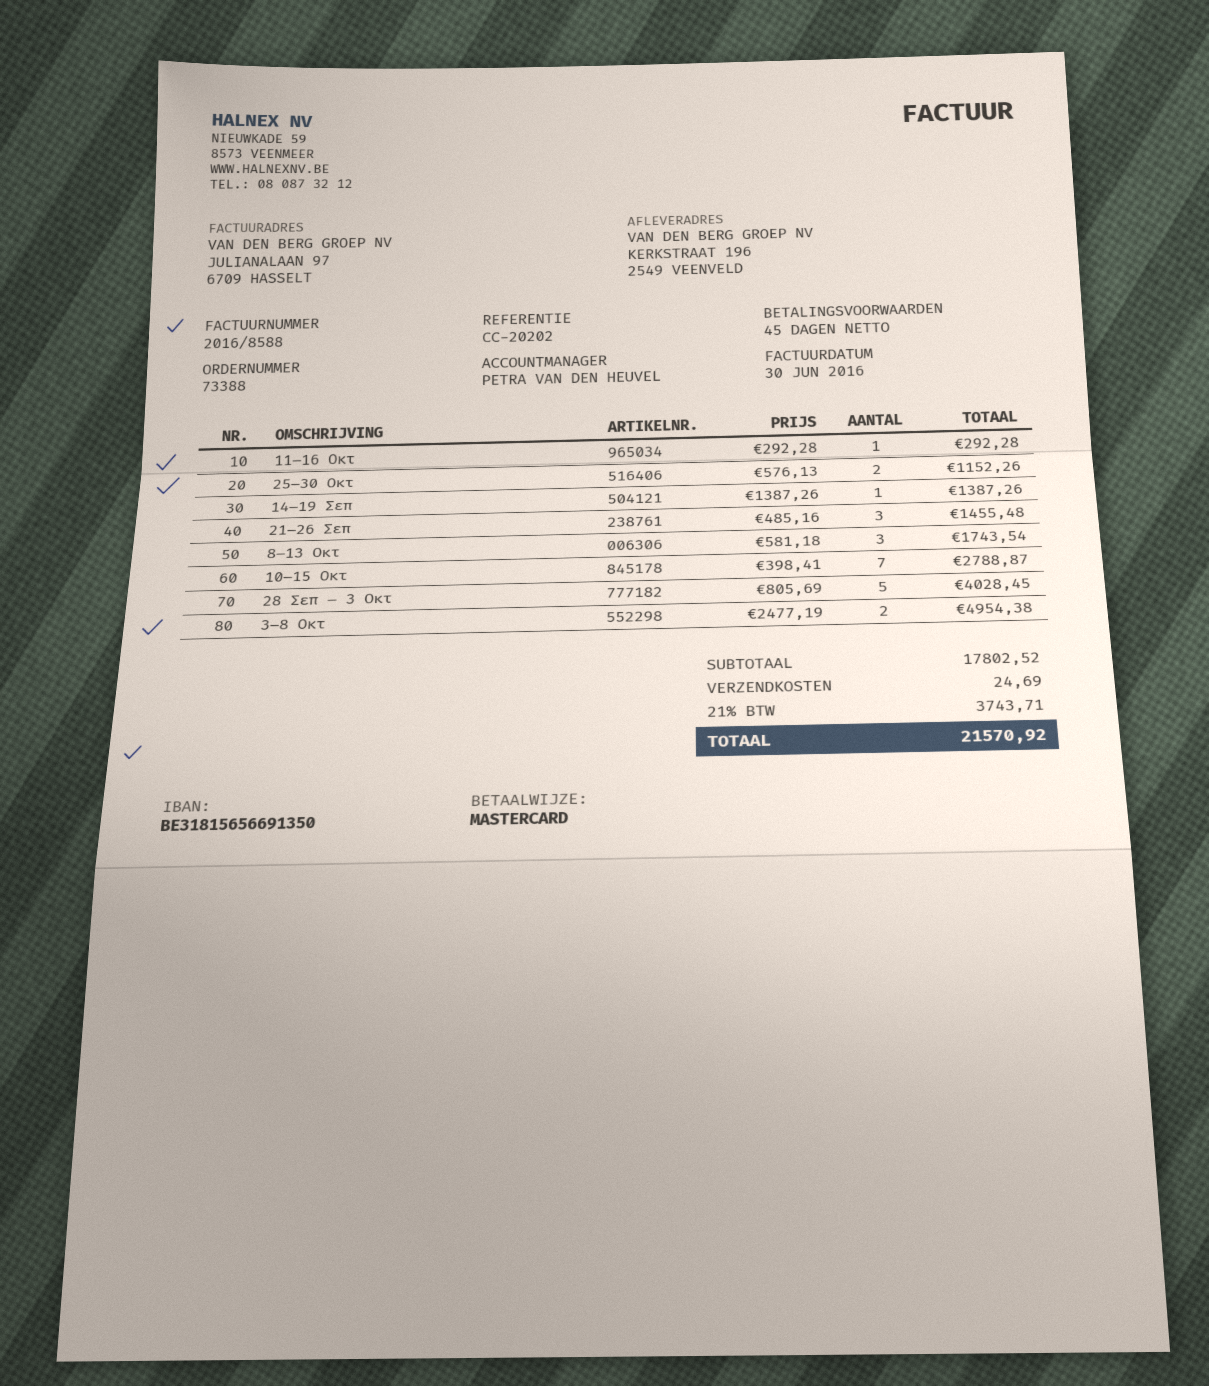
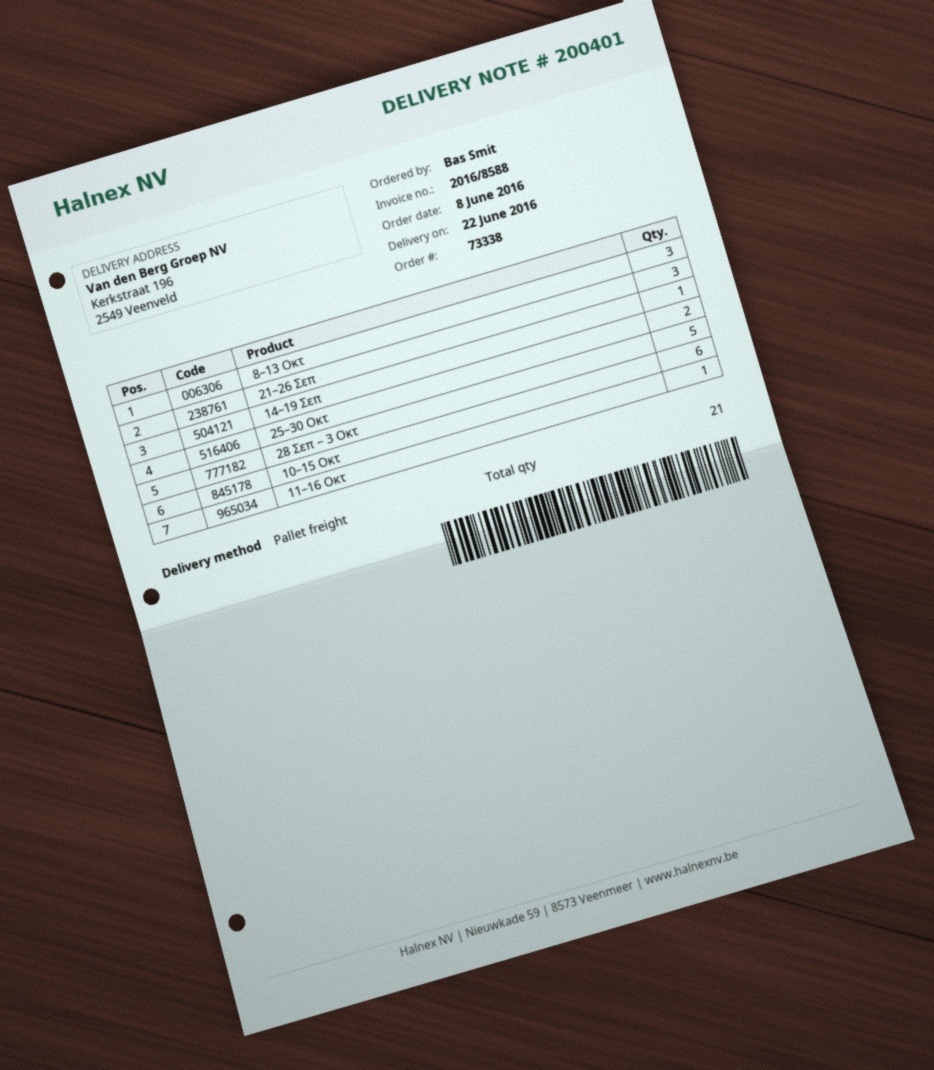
order number: 73388 -> 73338
10–15 Οκτ: 7 -> 6
3–8 Οκτ: 2 -> none

